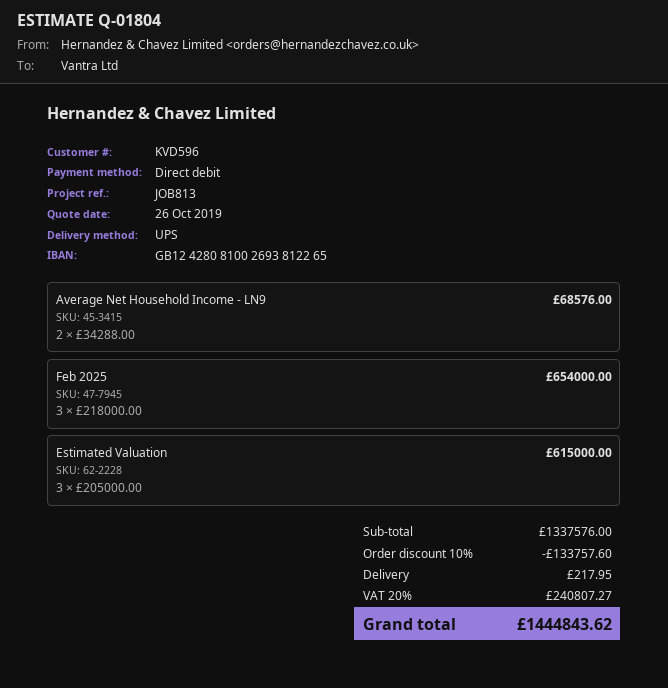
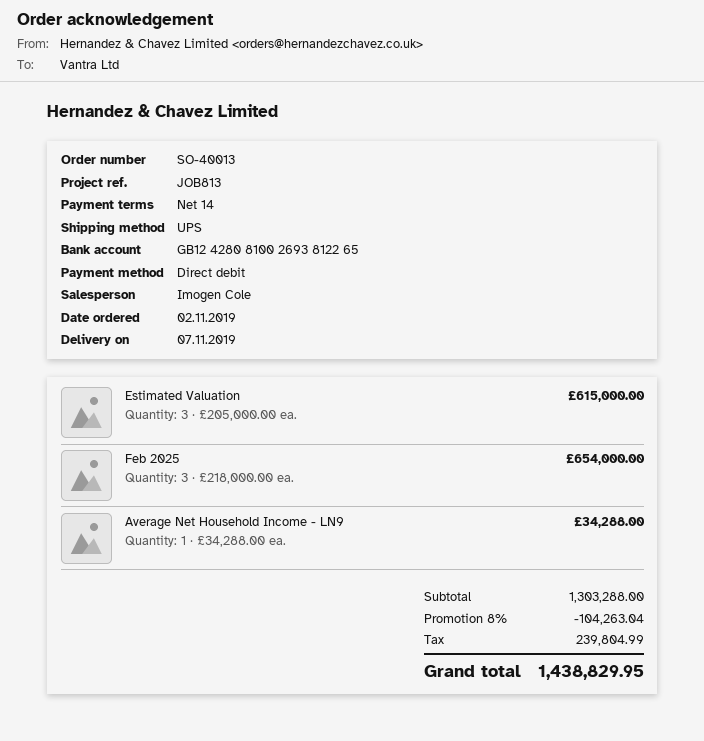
Average Net Household Income - LN9: 2 x 34288.00 = 68576.00 -> 1 x 34288.00 = 34288.00
subtotal: 1337576.00 -> 1303288.00
discount: 10% = 133757.60 -> 8% = 104263.04
shipping: 217.95 -> none
tax: 240807.27 -> 239804.99
total: 1444843.62 -> 1438829.95

